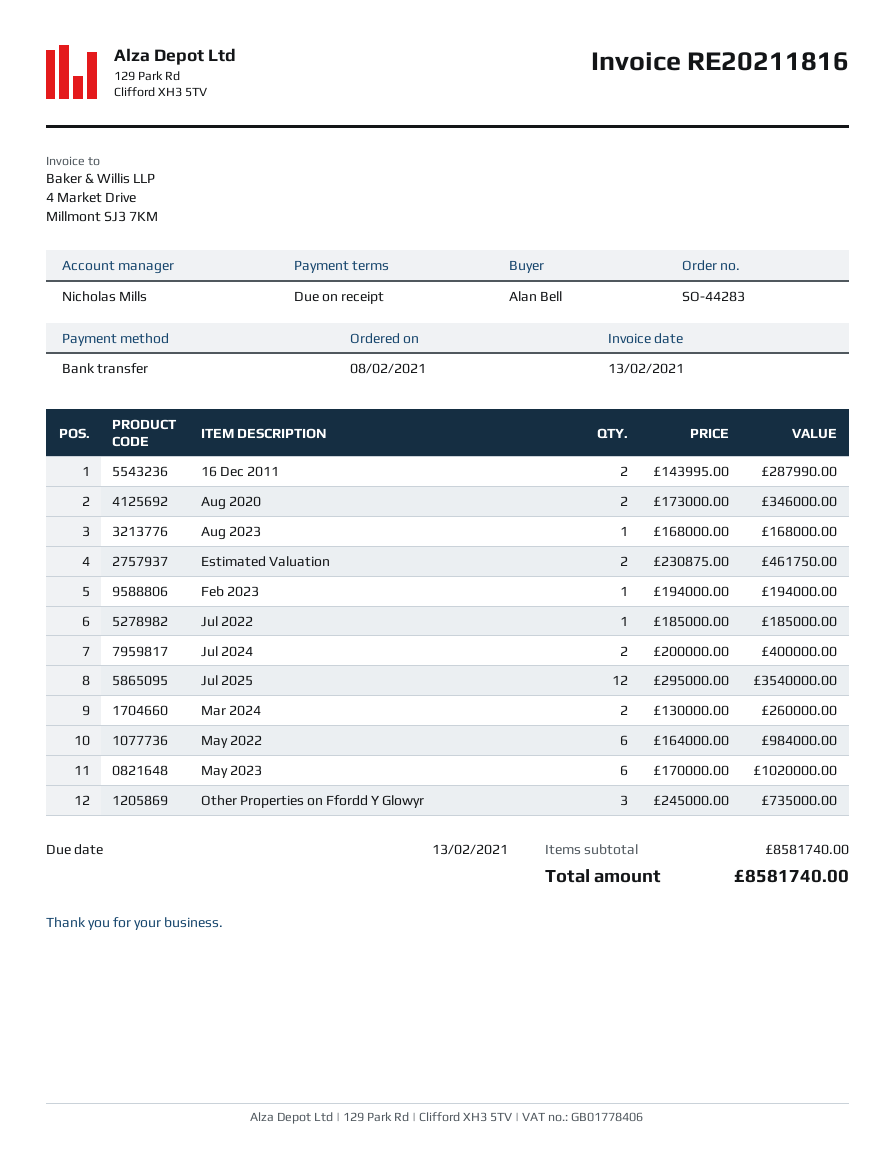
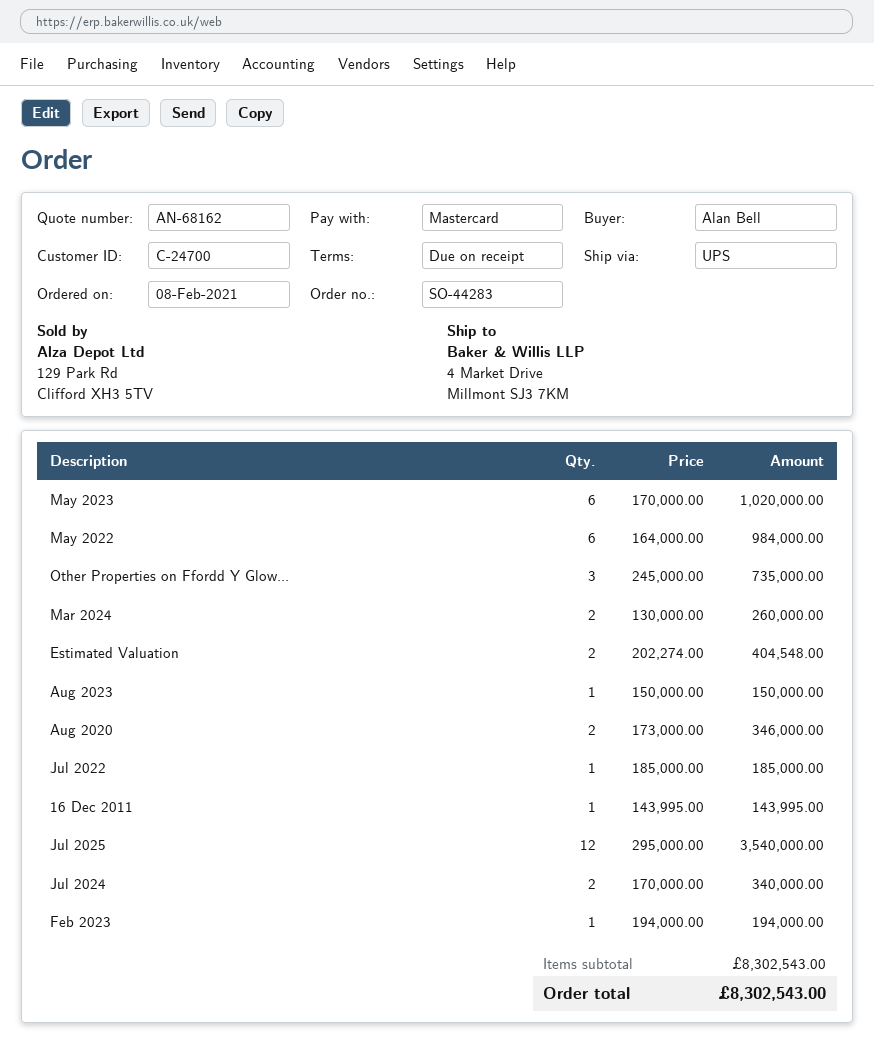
payment method: bank transfer -> Mastercard
16 Dec 2011: 2 x 143995.00 = 287990.00 -> 1 x 143995.00 = 143995.00
Aug 2023: 1 x 168000.00 = 168000.00 -> 1 x 150000.00 = 150000.00
Estimated Valuation: 2 x 230875.00 = 461750.00 -> 2 x 202274.00 = 404548.00
Jul 2024: 2 x 200000.00 = 400000.00 -> 2 x 170000.00 = 340000.00
subtotal: 8581740.00 -> 8302543.00
total: 8581740.00 -> 8302543.00

